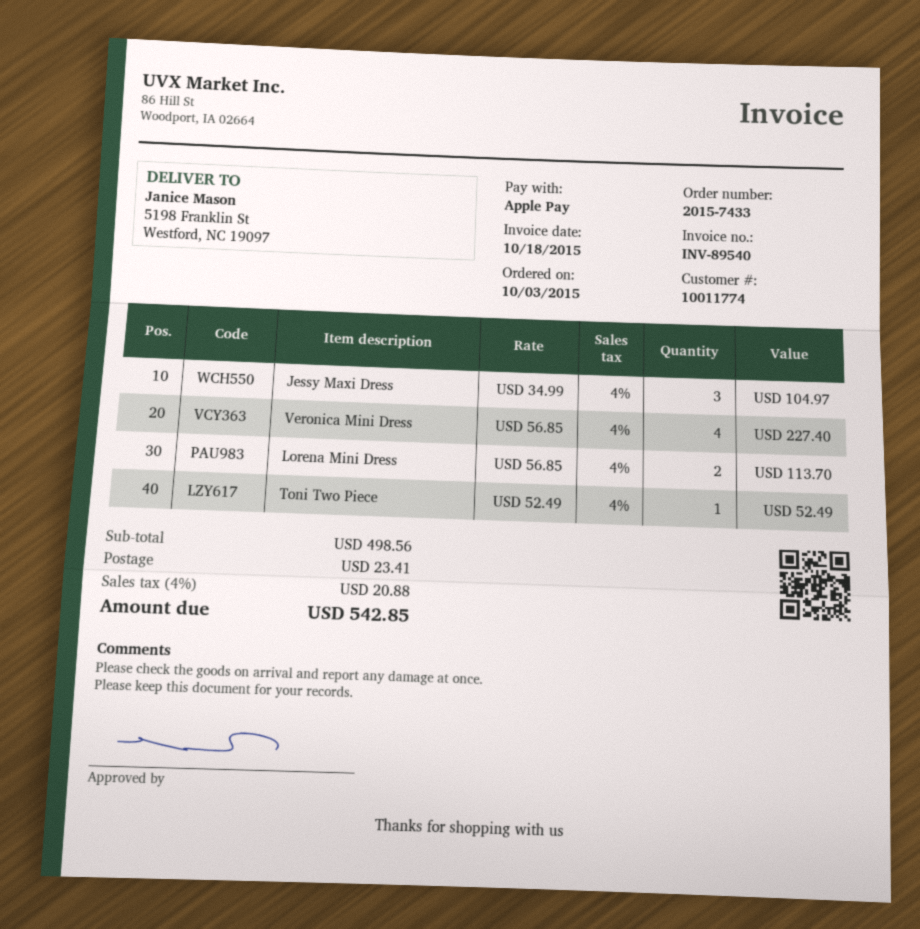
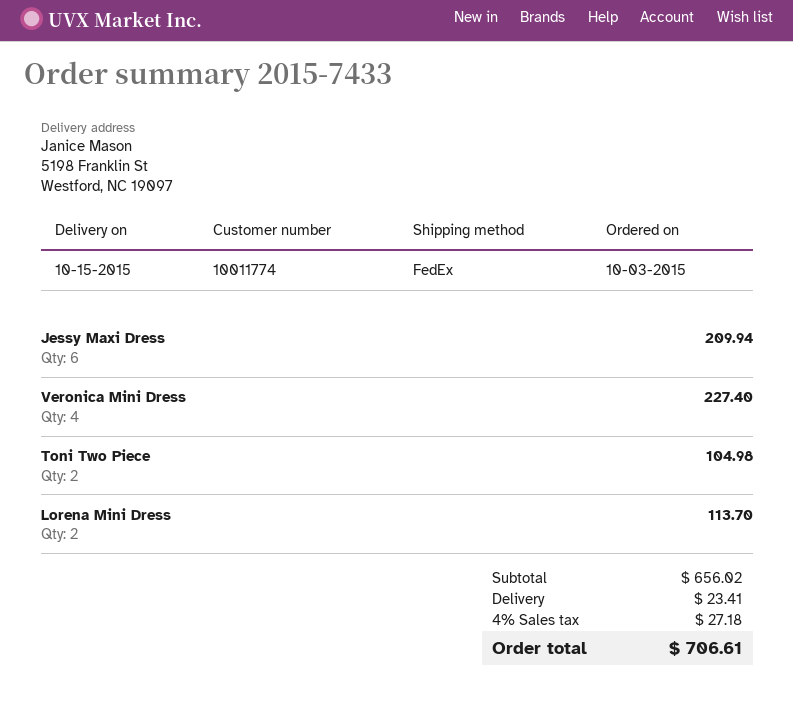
Jessy Maxi Dress: 3 for 104.97 -> 6 for 209.94
Toni Two Piece: 1 for 52.49 -> 2 for 104.98
subtotal: 498.56 -> 656.02
tax: 4% = 20.88 -> 4% = 27.18
total: 542.85 -> 706.61

